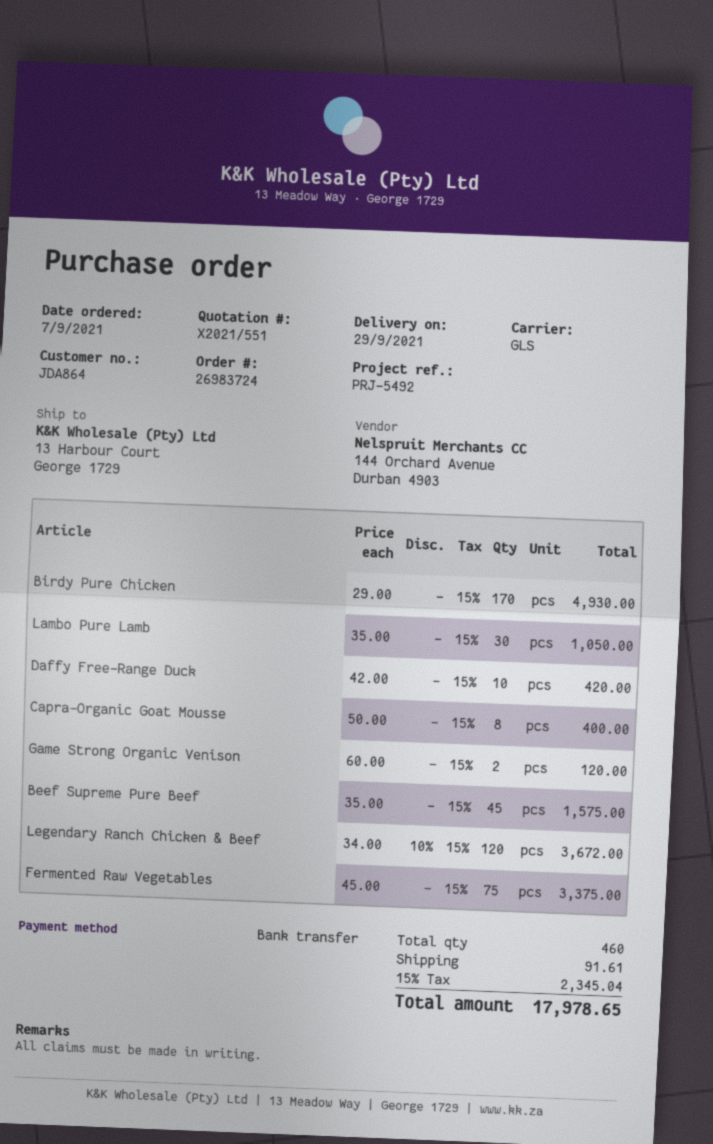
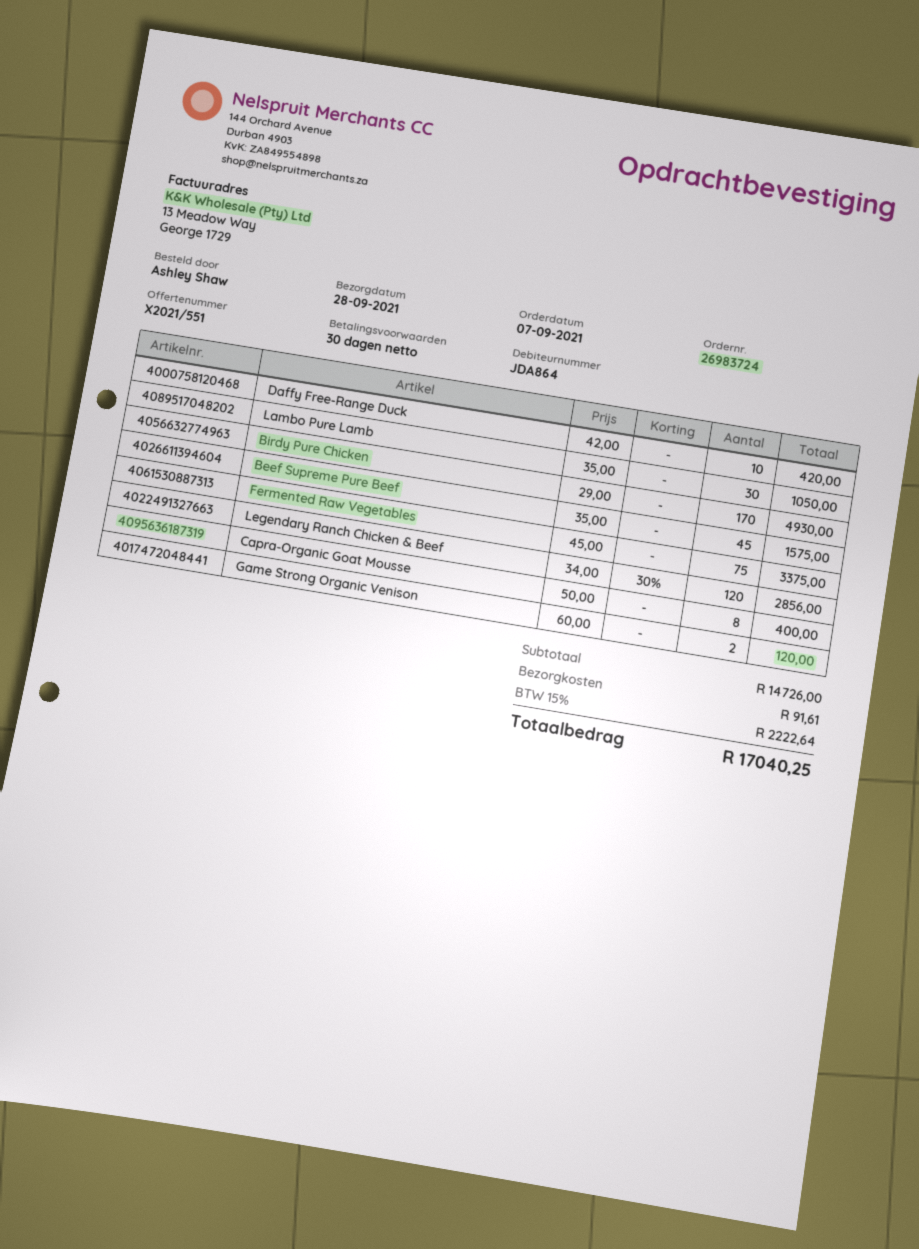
delivery date: 2021-09-29 -> 2021-09-28
Legendary Ranch Chicken & Beef: 120 x 34.00 - 10% = 3672.00 -> 120 x 34.00 - 30% = 2856.00
tax: 15% = 2345.04 -> 15% = 2222.64
total: 17978.65 -> 17040.25

